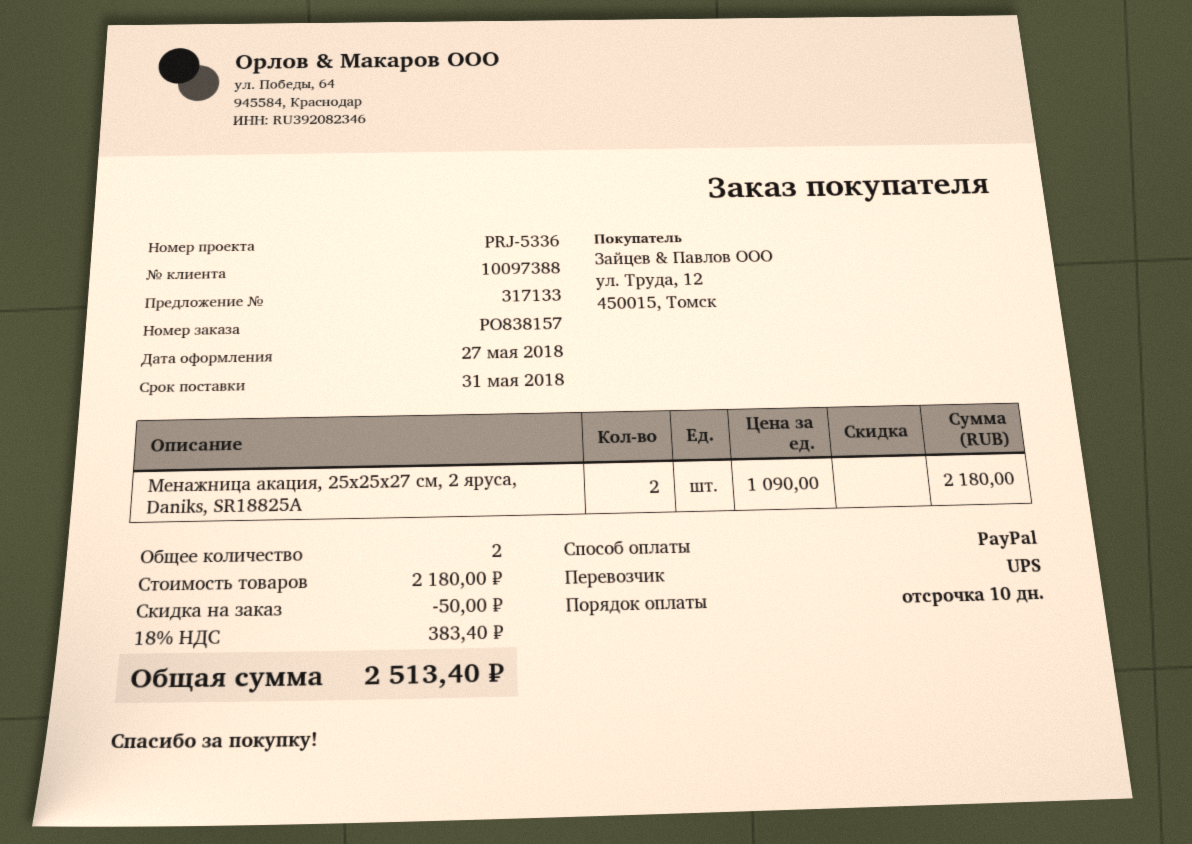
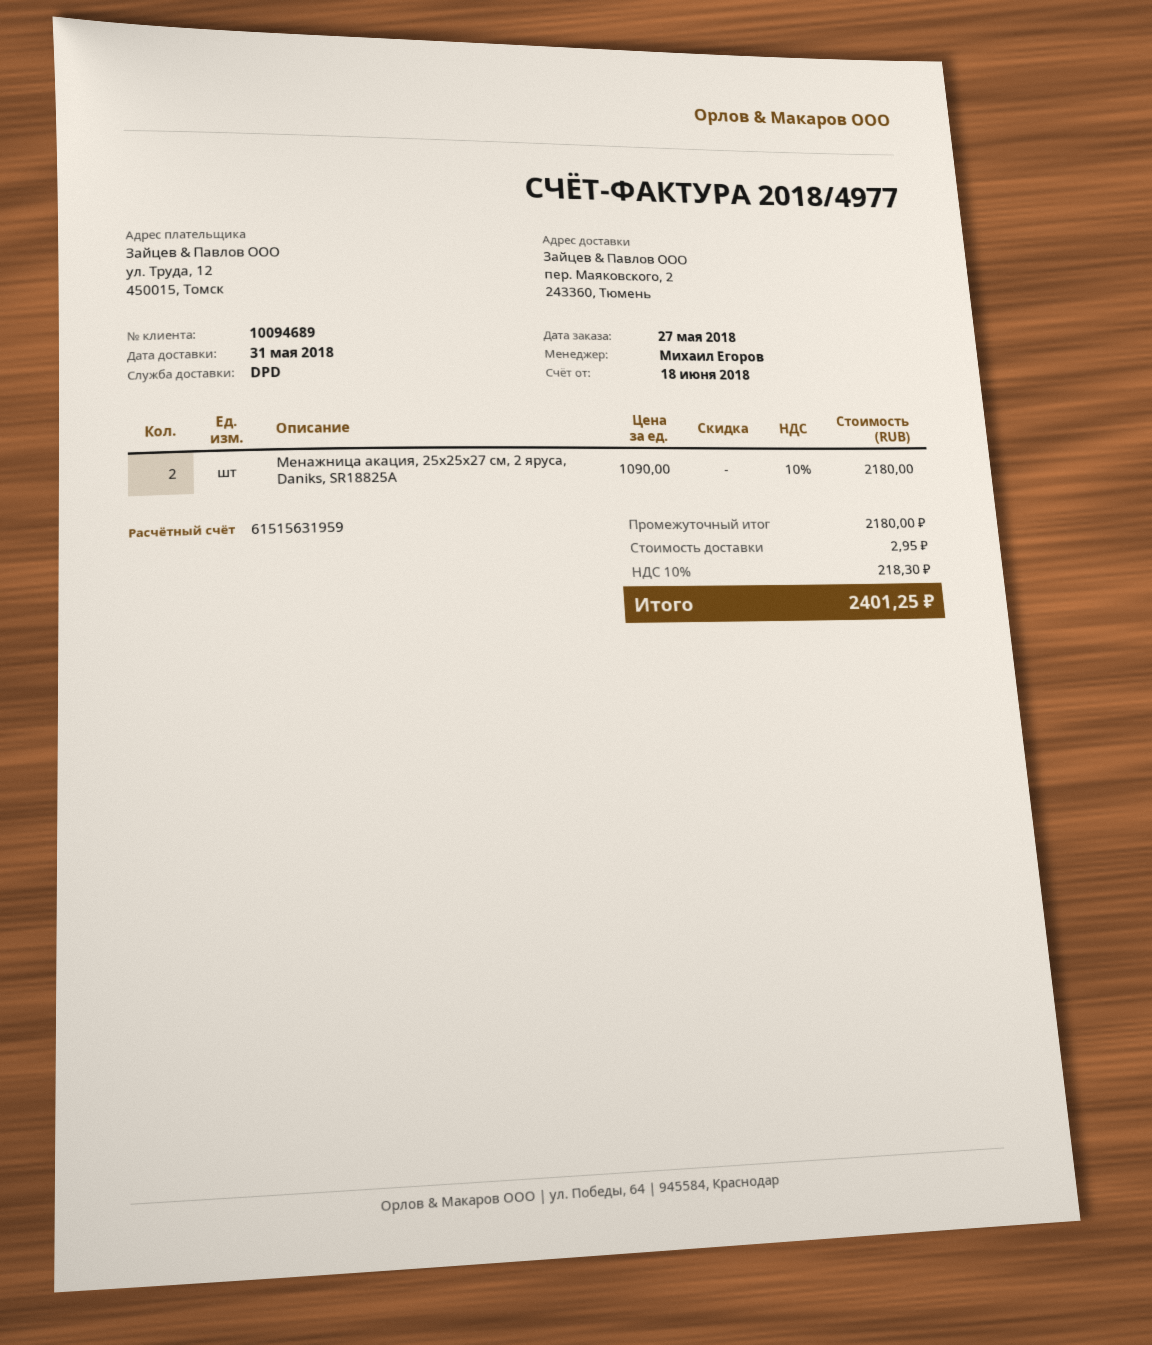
customer number: 10097388 -> 10094689
shipping method: UPS -> DPD
discount: 50.00 -> none
shipping: none -> 2.95
tax: 18% = 383.40 -> 10% = 218.30
total: 2513.40 -> 2401.25

